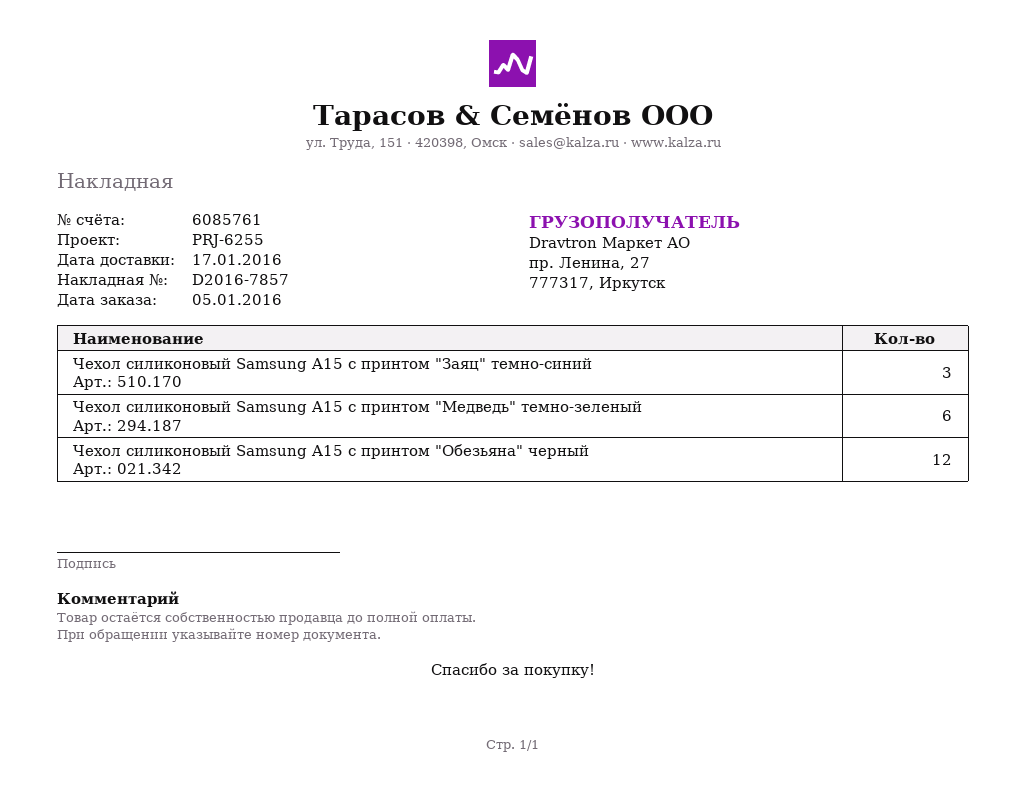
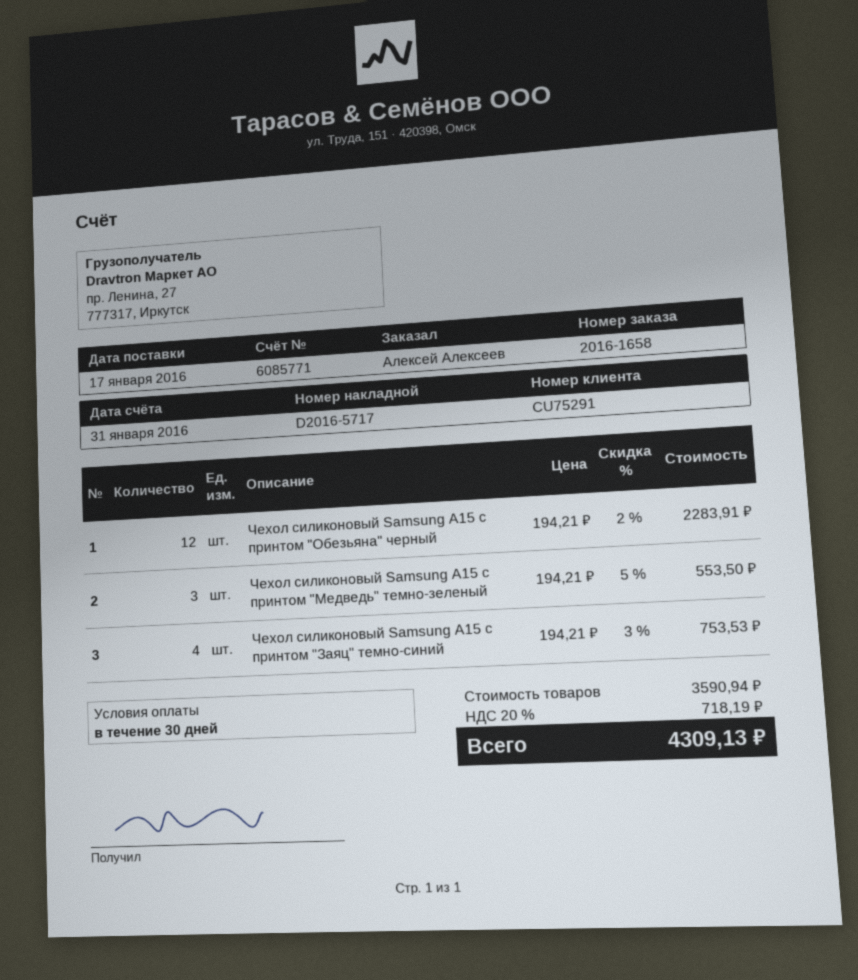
delivery note number: D2016-7857 -> D2016-5717
invoice number: 6085761 -> 6085771
Чехол силиконовый Samsung A15 с принтом "Заяц" темно-синий: 3 -> 4
Чехол силиконовый Samsung A15 с принтом "Медведь" темно-зеленый: 6 -> 3

